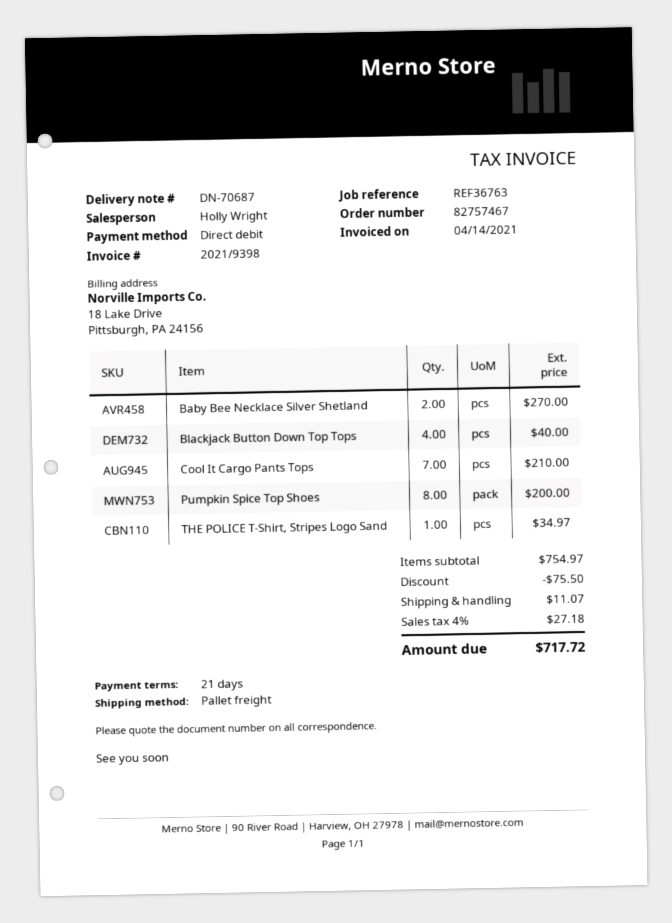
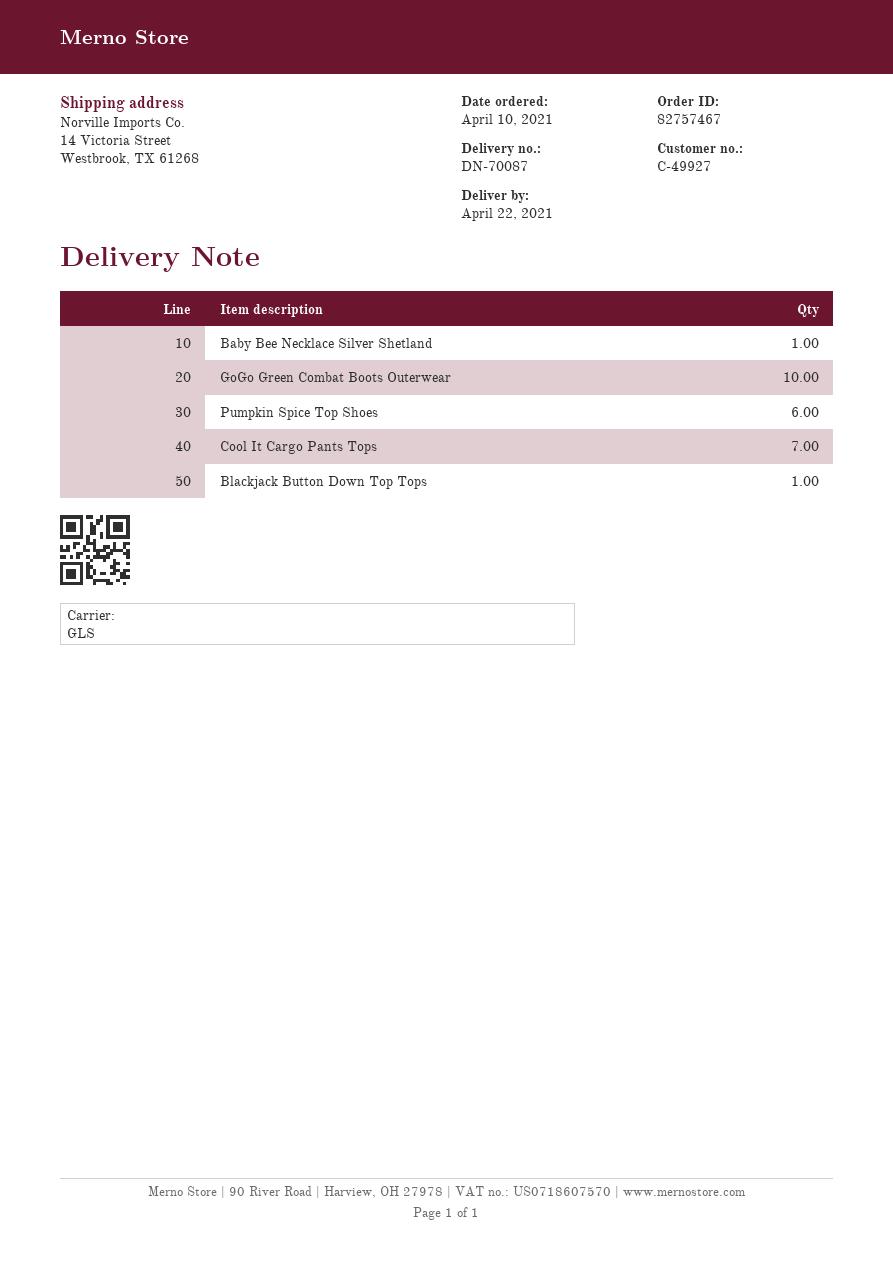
delivery note number: DN-70687 -> DN-70087
shipping method: pallet freight -> GLS
Baby Bee Necklace Silver Shetland: 2 -> 1
Blackjack Button Down Top Tops: 4 -> 1
Pumpkin Spice Top Shoes: 8 -> 6
THE POLICE T-Shirt, Stripes Logo Sand: 1 -> none
GoGo Green Combat Boots Outerwear: none -> 10

